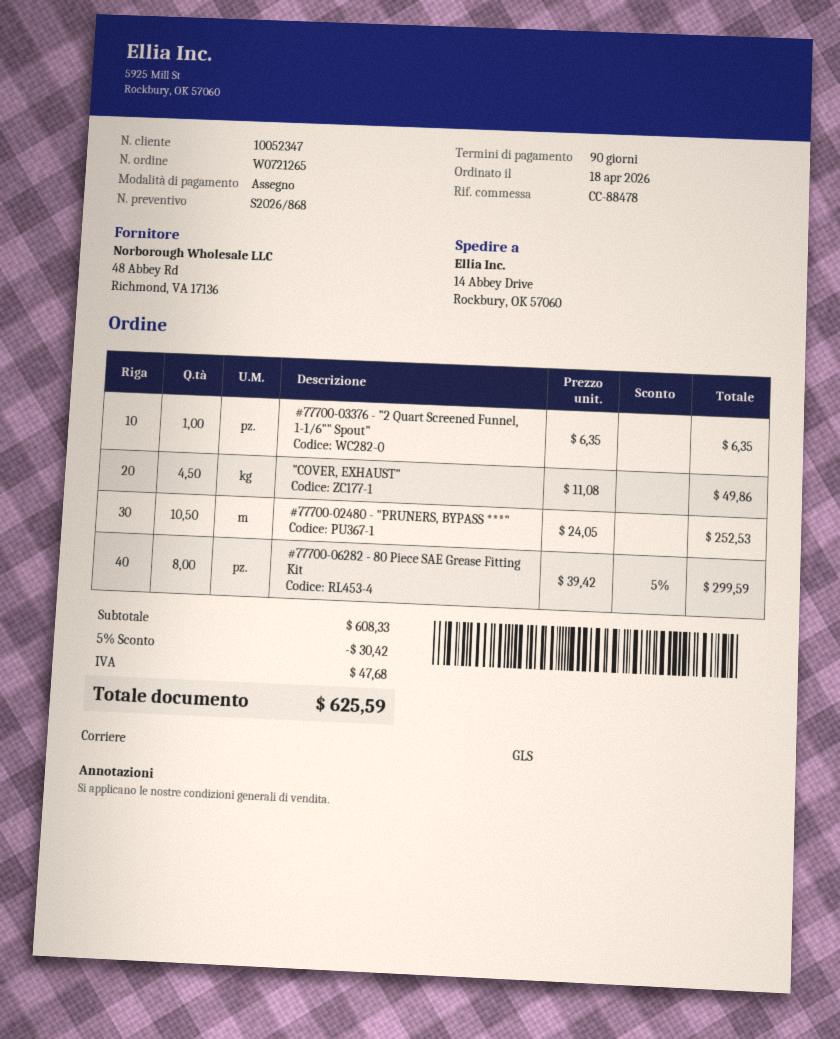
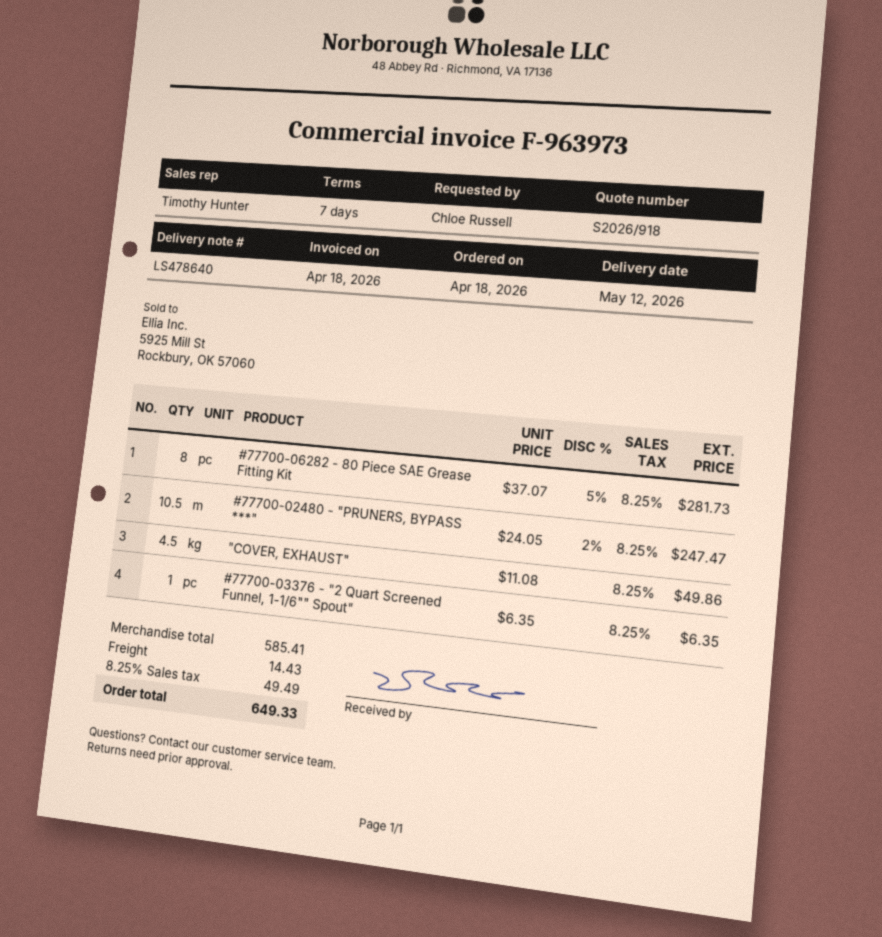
quote number: S2026/868 -> S2026/918
payment terms: 90 days -> 7 days
#77700-02480 - "PRUNERS, BYPASS ***": 10.5 x 24.05 = 252.53 -> 10.5 x 24.05 - 2% = 247.47
#77700-06282 - 80 Piece SAE Grease Fitting Kit: 8 x 39.42 - 5% = 299.59 -> 8 x 37.07 - 5% = 281.73
subtotal: 608.33 -> 585.41
discount: 5% = 30.42 -> none
shipping: none -> 14.43
tax: 47.68 -> 49.49
total: 625.59 -> 649.33

